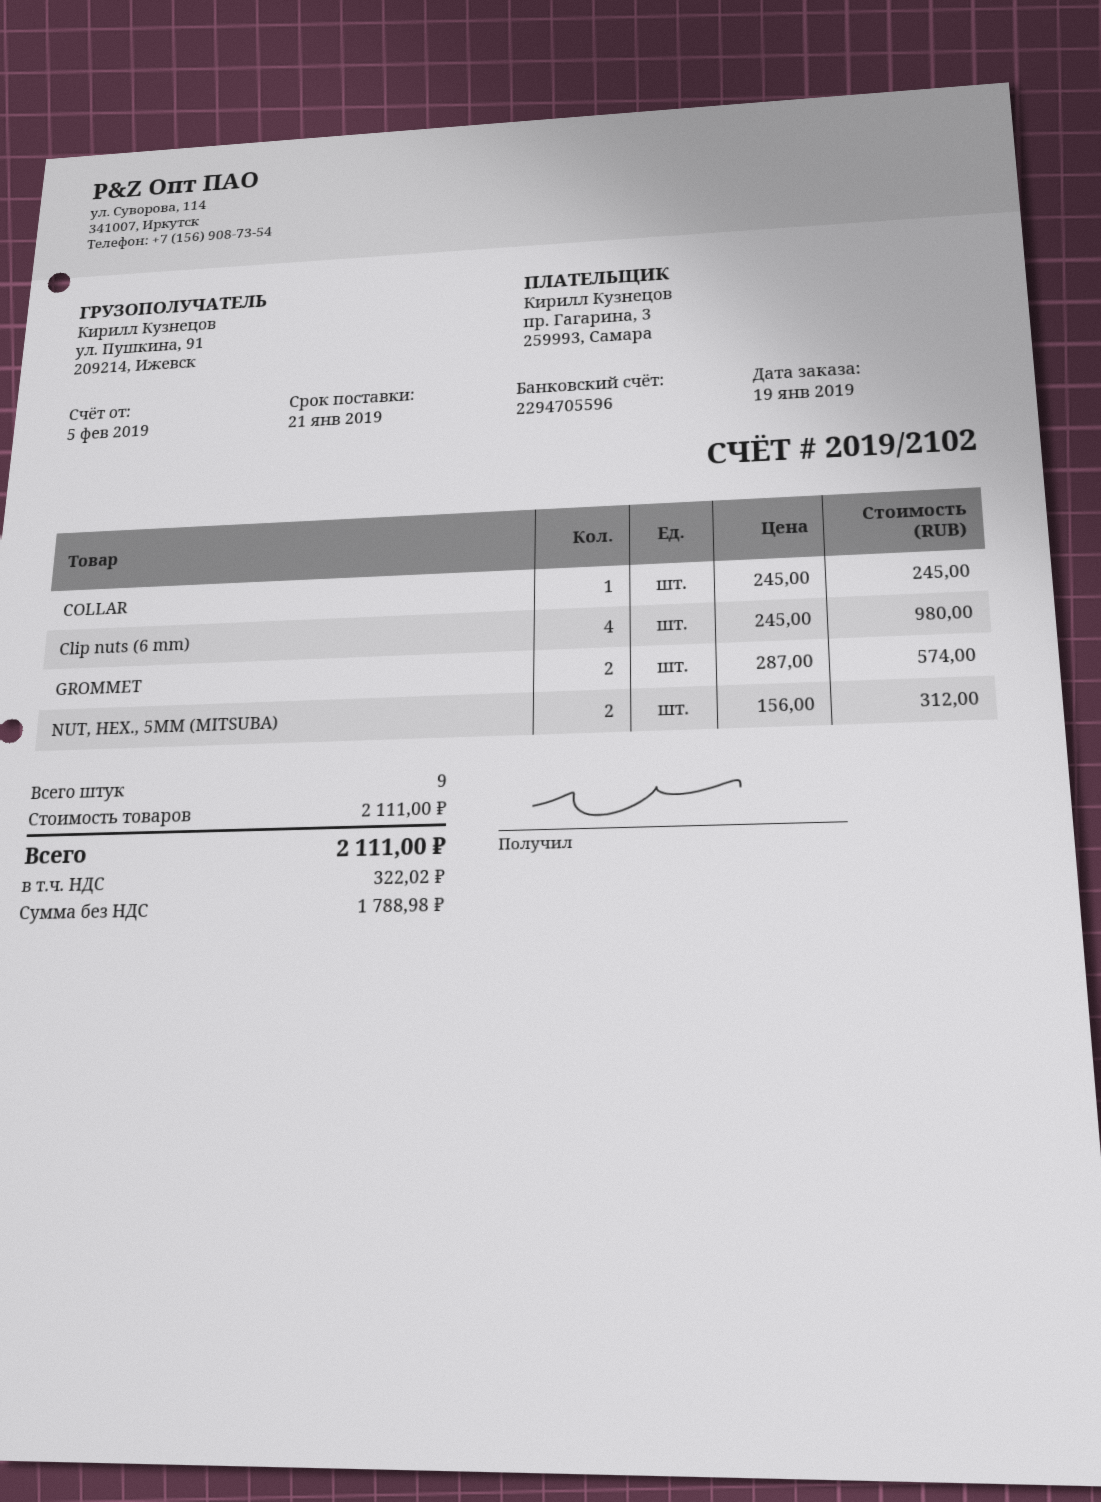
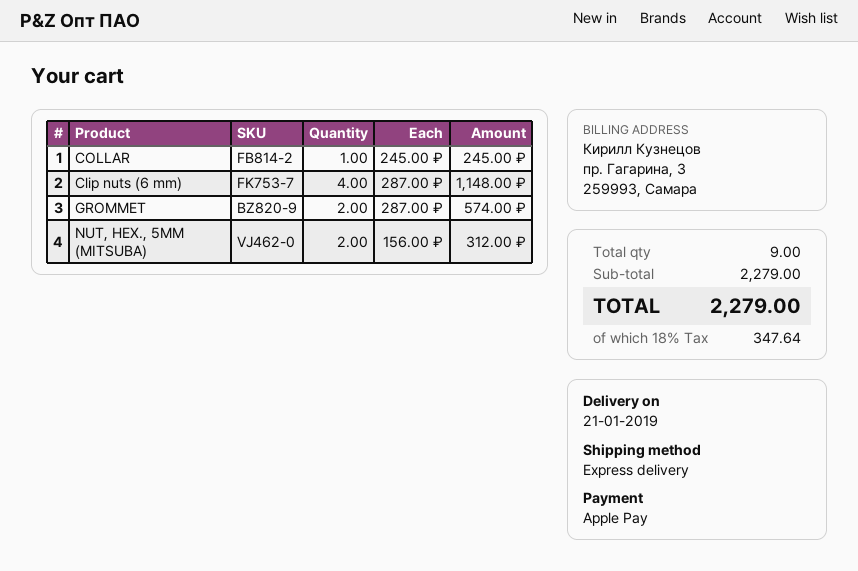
Clip nuts (6 mm): 4 x 245.00 = 980.00 -> 4 x 287.00 = 1148.00
subtotal: 2111.00 -> 2279.00
tax: 322.02 -> 347.64
total: 2111.00 -> 2279.00

